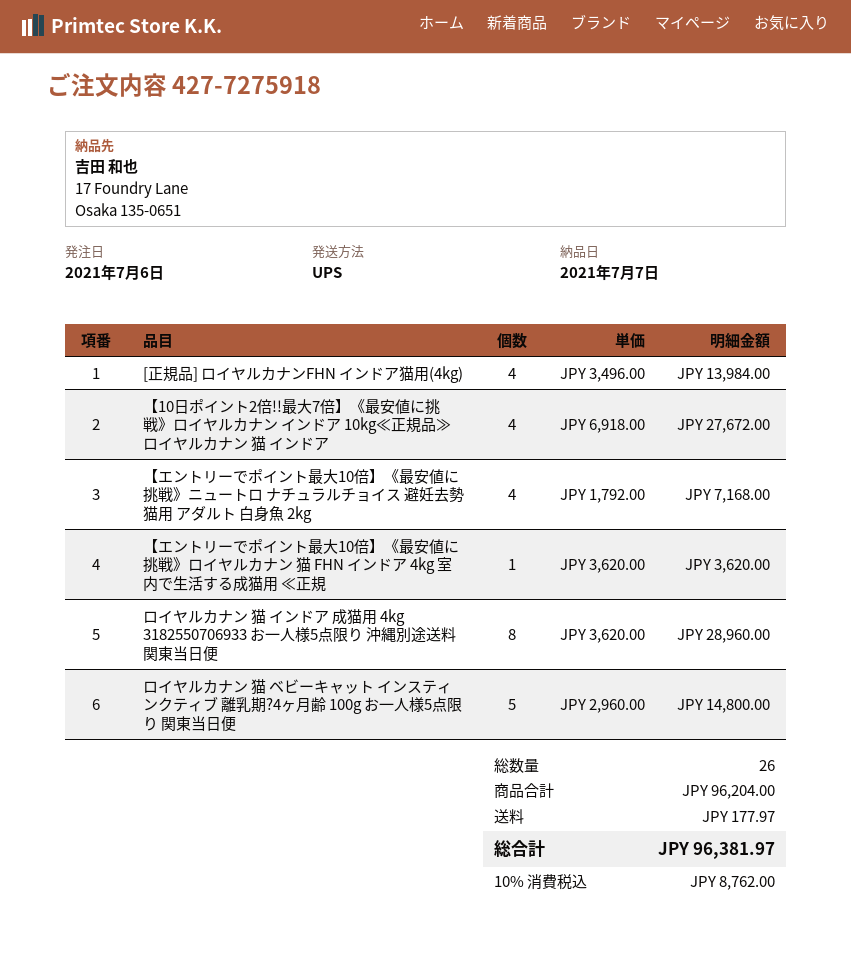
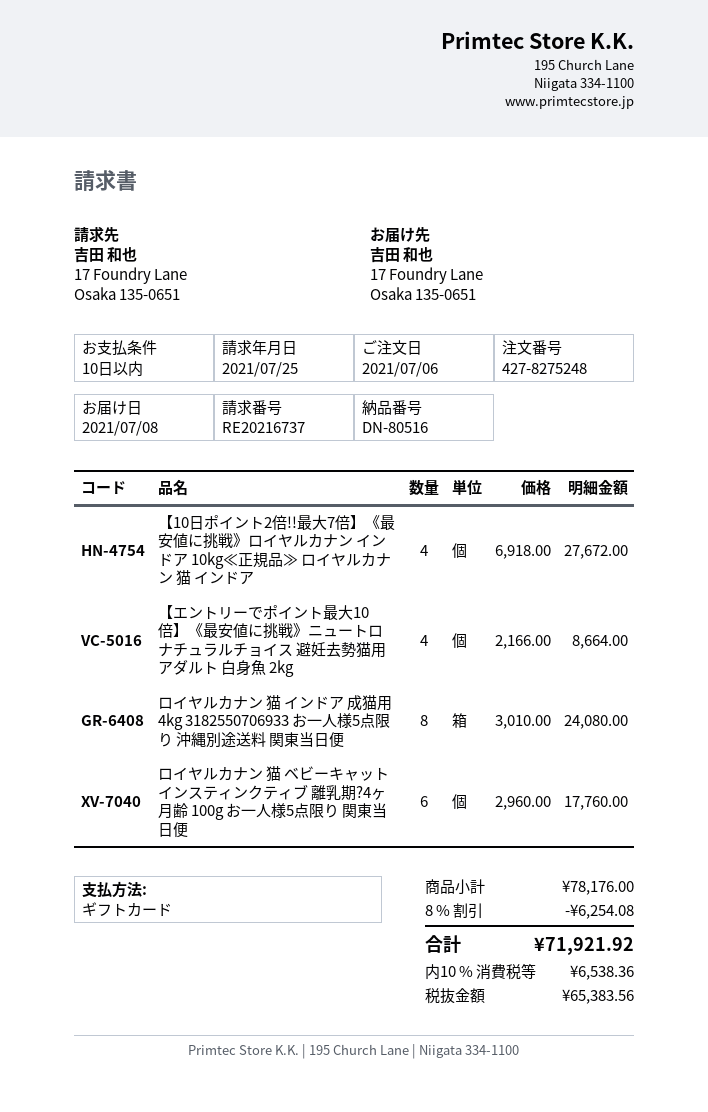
order number: 427-7275918 -> 427-8275248
delivery date: 2021-07-07 -> 2021-07-08
[正規品] ロイヤルカナンFHN インドア猫用(4kg): 4 x 3496.00 = 13984.00 -> none
【エントリーでポイント最大10倍】《最安値に挑戦》ニュートロ ナチュラルチョイス 避妊去勢猫用 アダルト 白身魚 2kg: 4 x 1792.00 = 7168.00 -> 4 x 2166.00 = 8664.00
【エントリーでポイント最大10倍】《最安値に挑戦》ロイヤルカナン 猫 FHN インドア 4kg 室内で生活する成猫用 ≪正規: 1 x 3620.00 = 3620.00 -> none
ロイヤルカナン 猫 インドア 成猫用 4kg 3182550706933 お一人様5点限り 沖縄別途送料 関東当日便: 8 x 3620.00 = 28960.00 -> 8 x 3010.00 = 24080.00
ロイヤルカナン 猫 ベビーキャット インスティンクティブ 離乳期?4ヶ月齢 100g お一人様5点限り 関東当日便: 5 x 2960.00 = 14800.00 -> 6 x 2960.00 = 17760.00
subtotal: 96204.00 -> 78176.00
discount: none -> 8% = 6254.08
shipping: 177.97 -> none
tax: 10% = 8762.00 -> 10% = 6538.36
total: 96381.97 -> 71921.92

